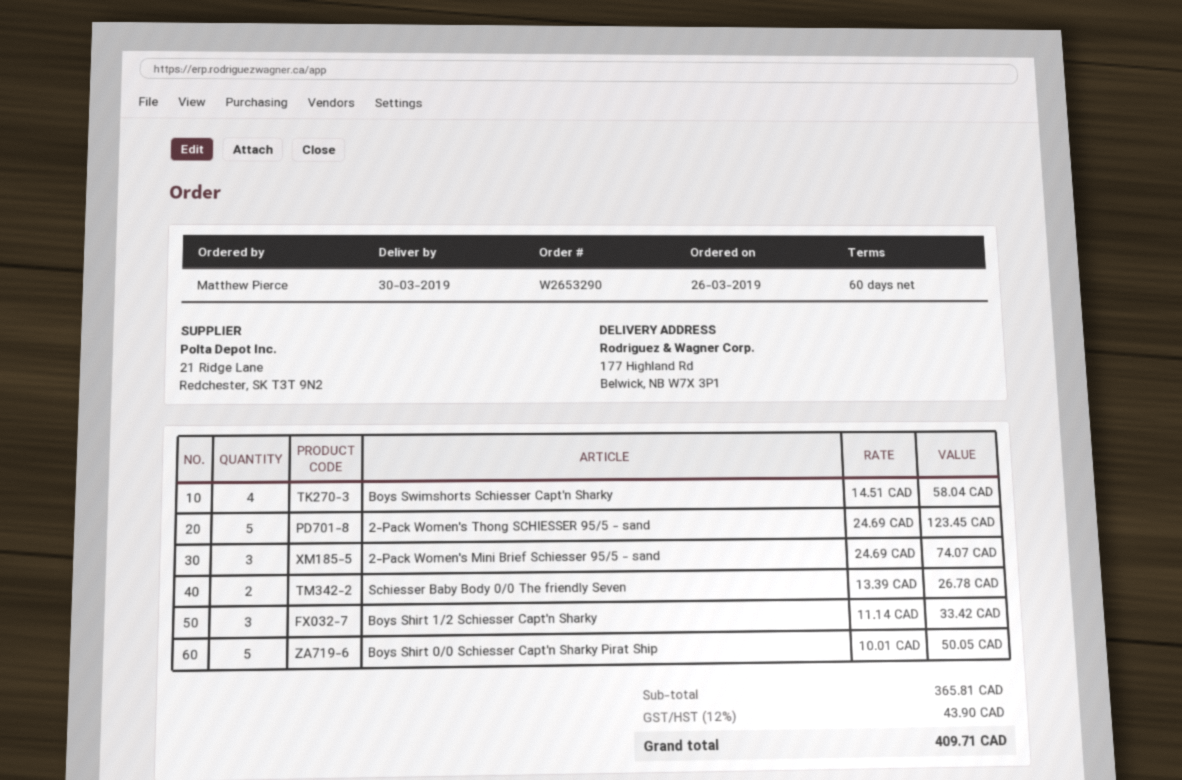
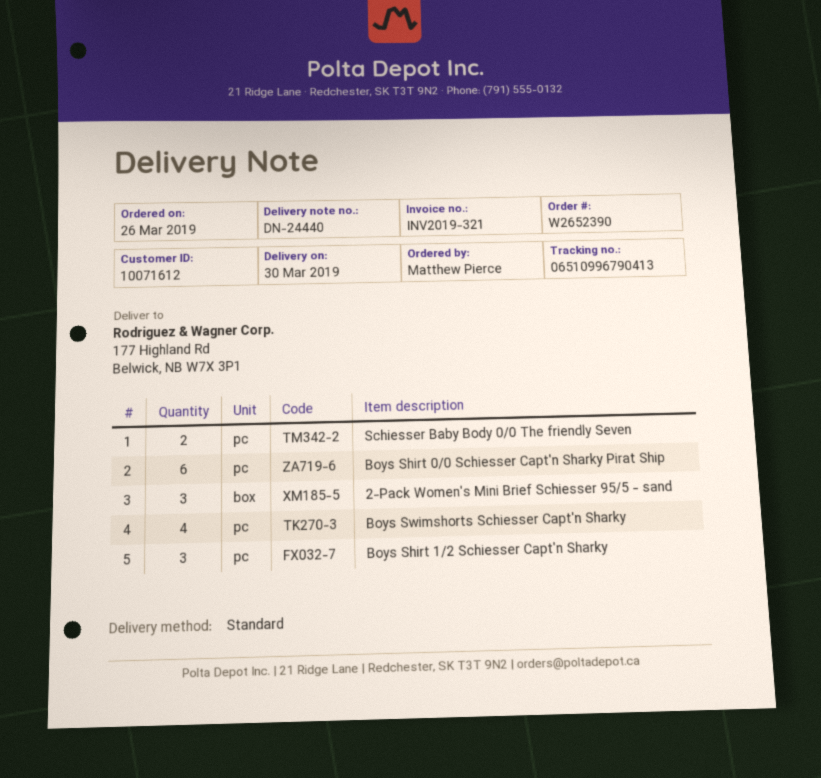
order number: W2653290 -> W2652390
2-Pack Women's Thong SCHIESSER 95/5 - sand: 5 -> none
Boys Shirt 0/0 Schiesser Capt'n Sharky Pirat Ship: 5 -> 6

